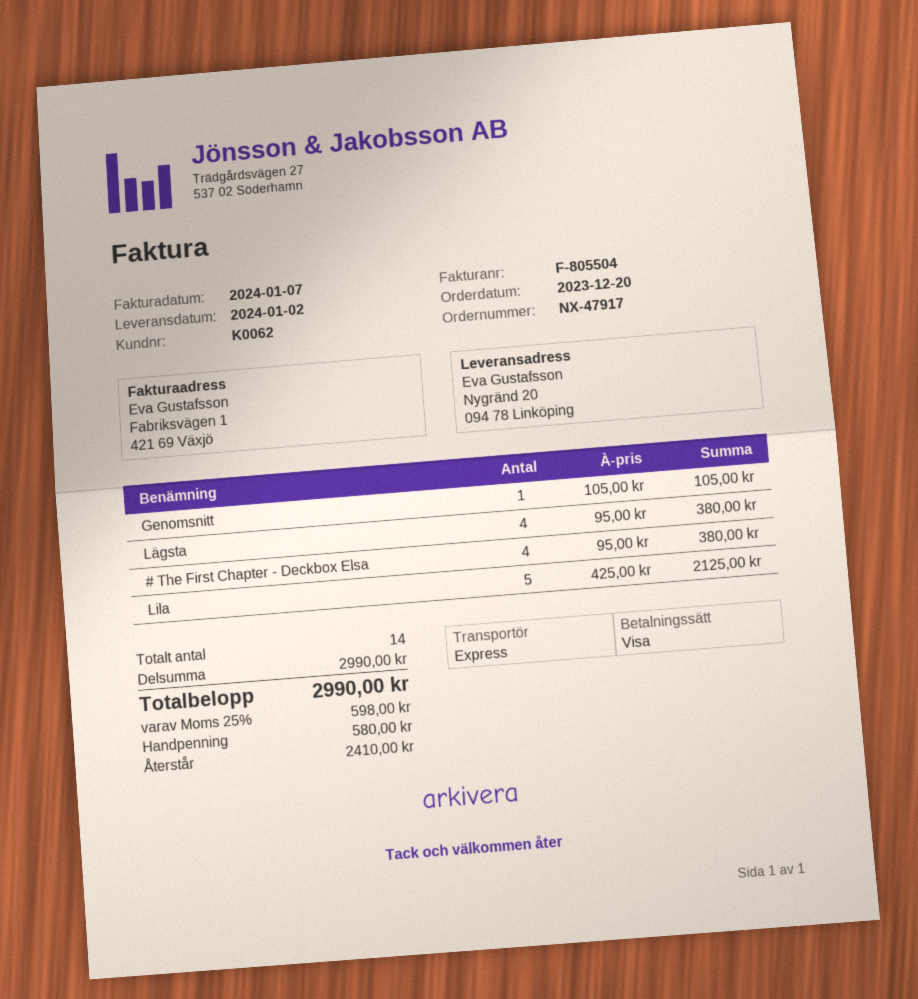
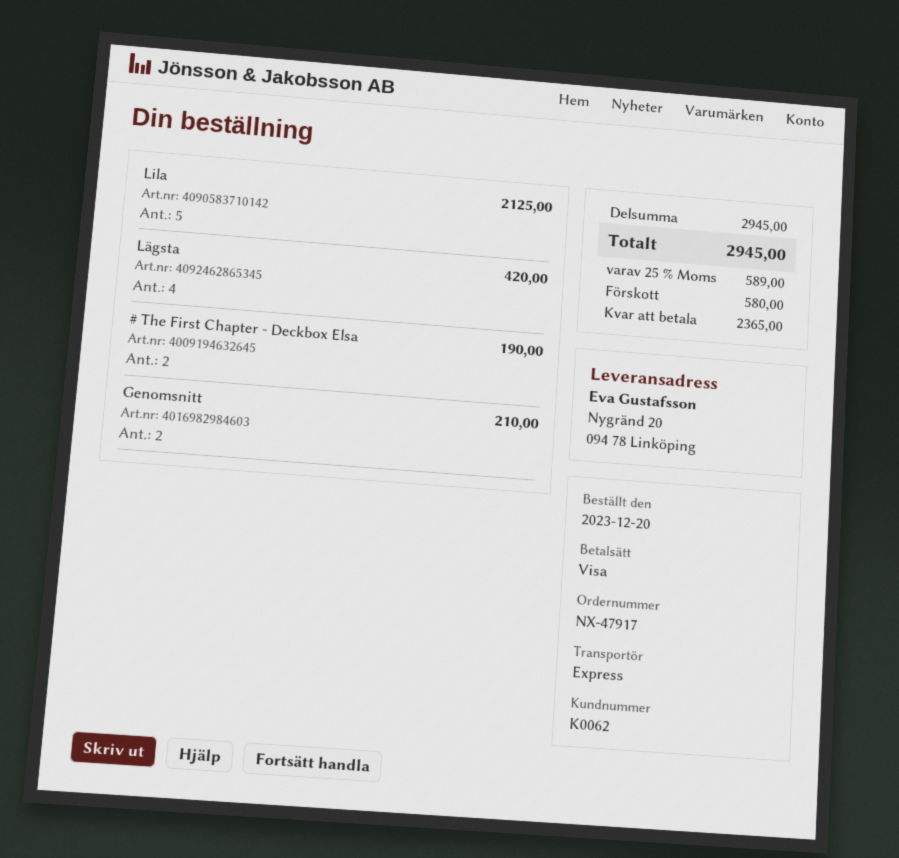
Genomsnitt: 1 for 105.00 -> 2 for 210.00
Lägsta: 4 for 380.00 -> 4 for 420.00
# The First Chapter - Deckbox Elsa: 4 for 380.00 -> 2 for 190.00
subtotal: 2990.00 -> 2945.00
tax: 25% = 598.00 -> 25% = 589.00
total: 2990.00 -> 2945.00
balance: 2410.00 -> 2365.00

